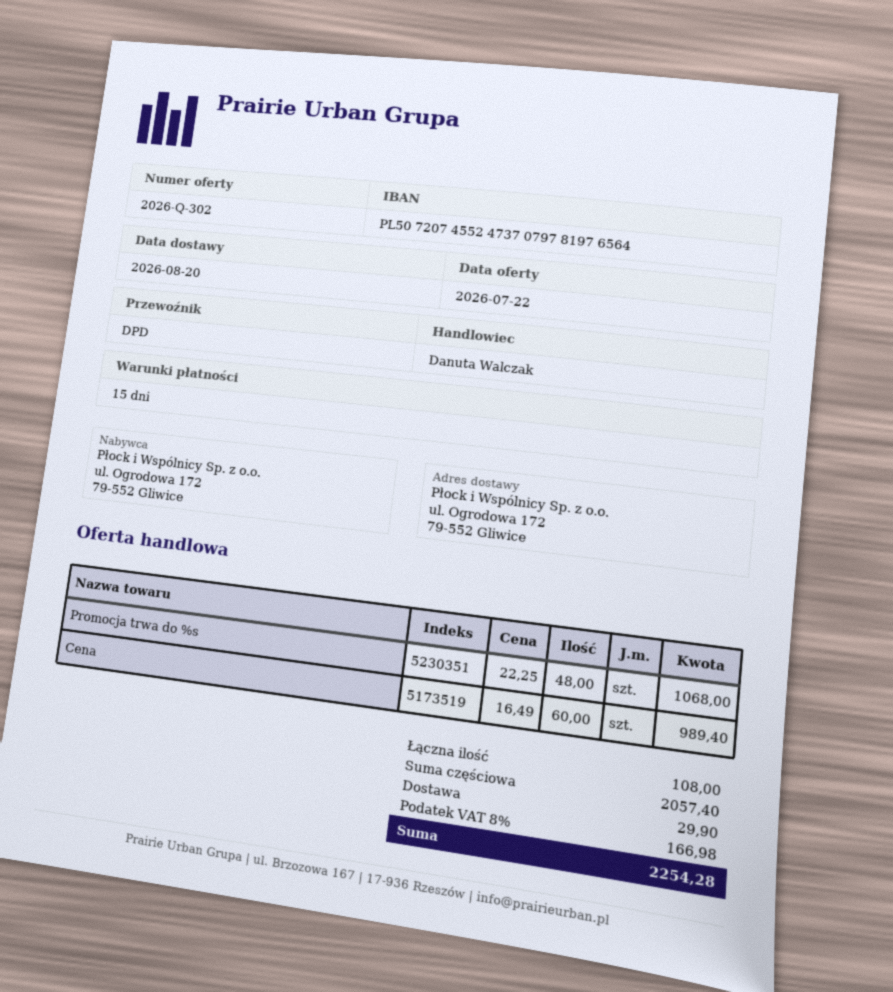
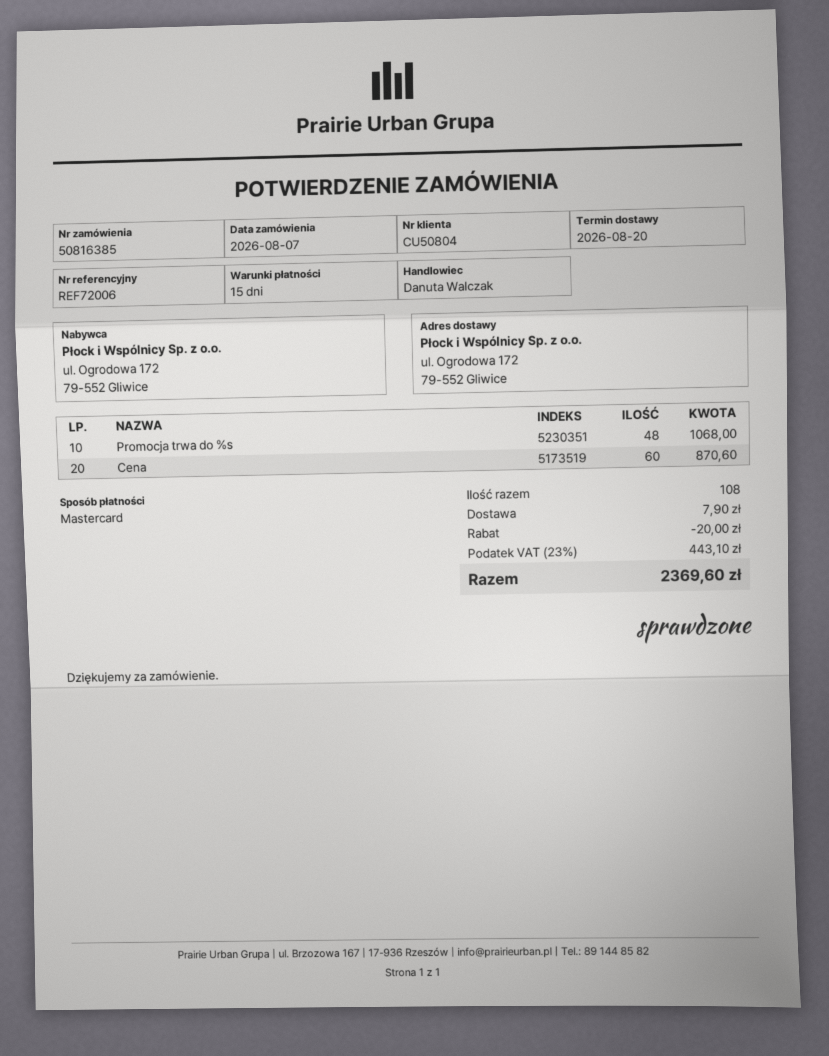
Cena: 60 for 989.40 -> 60 for 870.60
discount: none -> 20.00
shipping: 29.90 -> 7.90
tax: 8% = 166.98 -> 23% = 443.10
total: 2254.28 -> 2369.60

